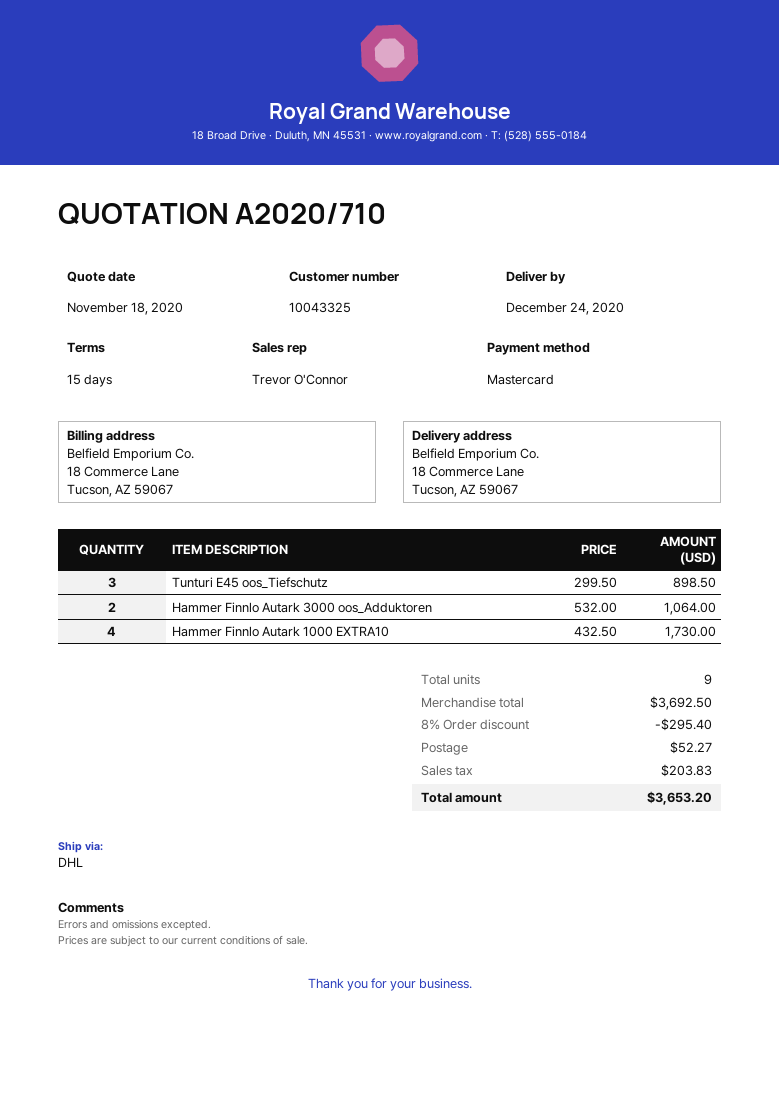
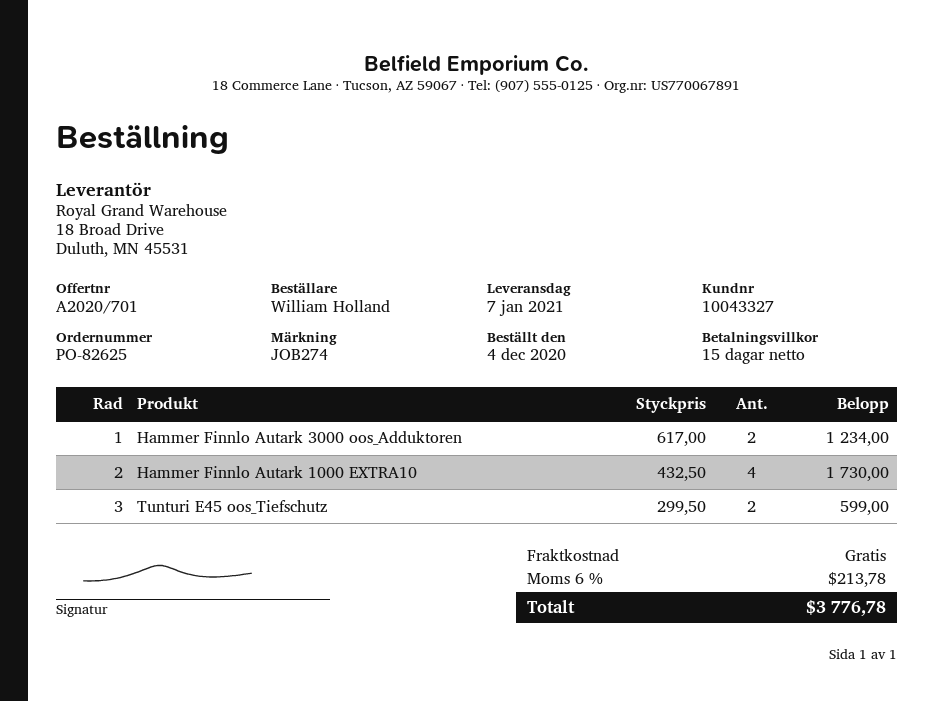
quote number: A2020/710 -> A2020/701
delivery date: 2020-12-24 -> 2021-01-07
customer number: 10043325 -> 10043327
Tunturi E45 oos_Tiefschutz: 3 x 299.50 = 898.50 -> 2 x 299.50 = 599.00
Hammer Finnlo Autark 3000 oos_Adduktoren: 2 x 532.00 = 1064.00 -> 2 x 617.00 = 1234.00
discount: 8% = 295.40 -> none
shipping: 52.27 -> 0.00
tax: 203.83 -> 213.78
total: 3653.20 -> 3776.78

